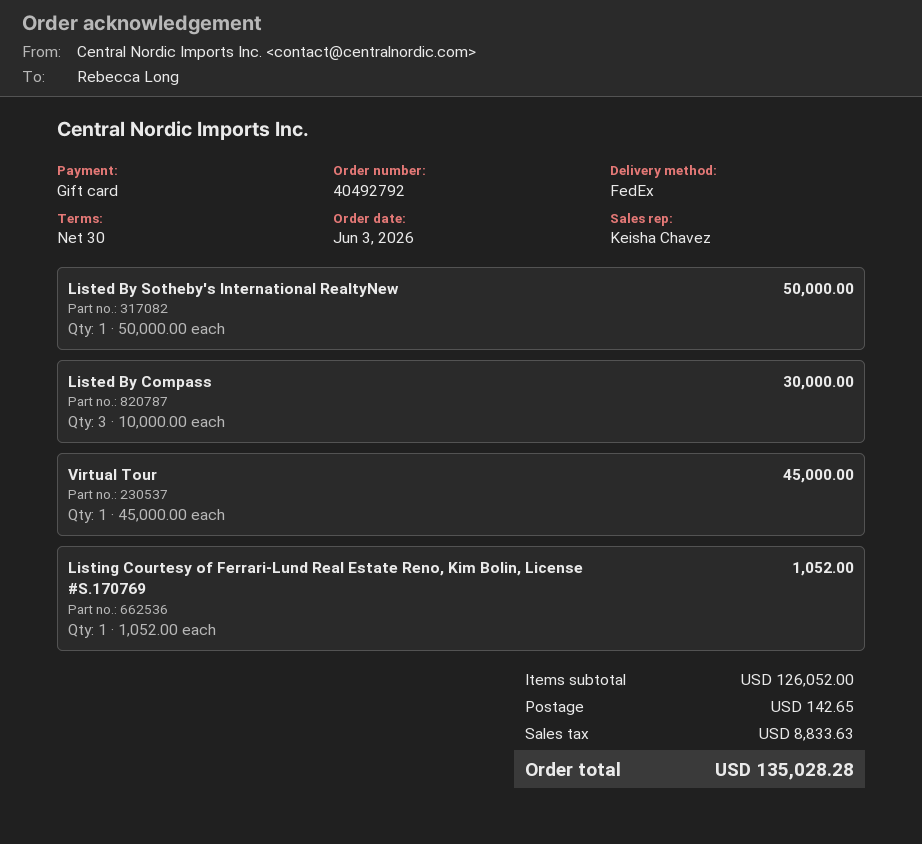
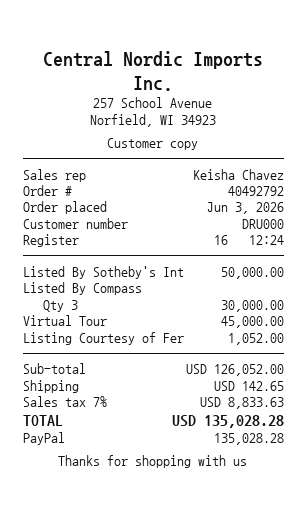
payment method: gift card -> PayPal

